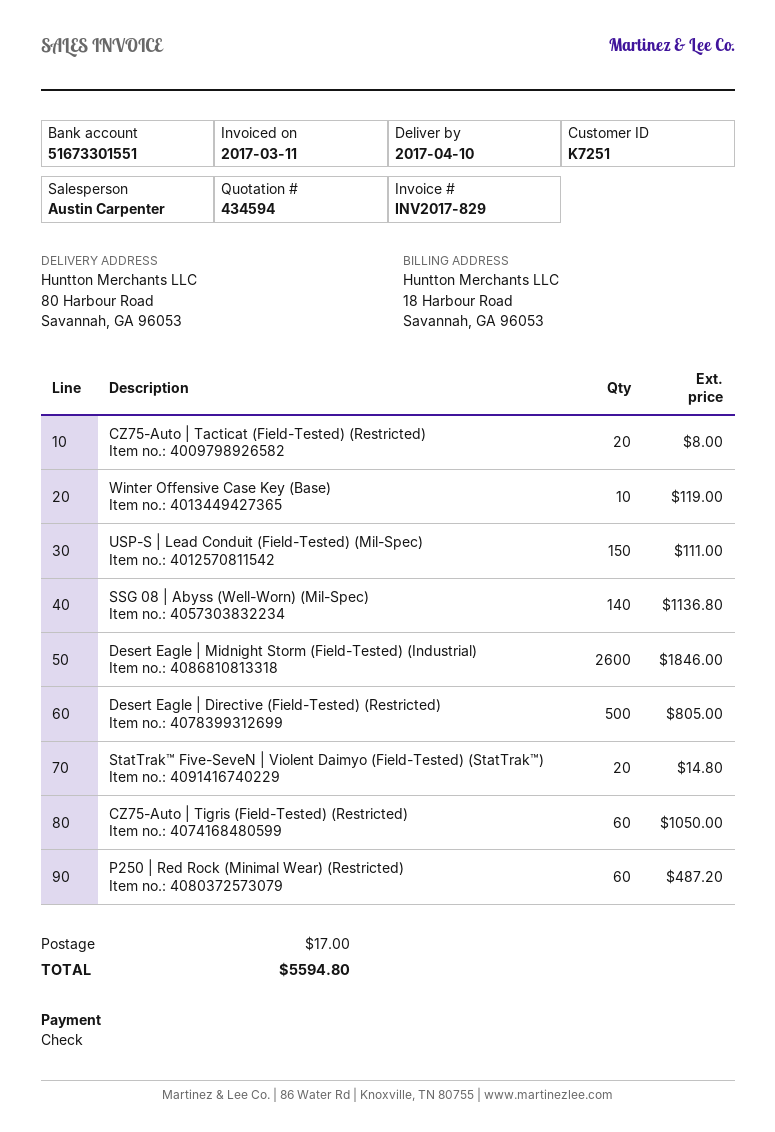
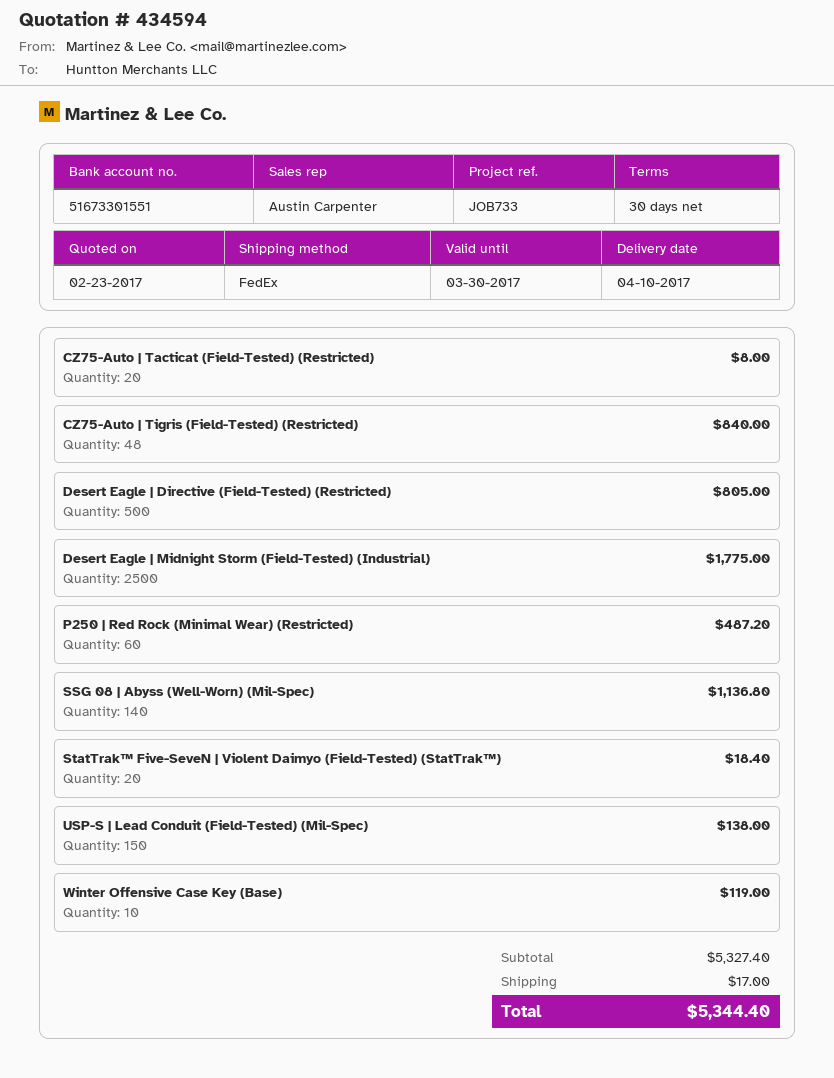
USP-S | Lead Conduit (Field-Tested) (Mil-Spec): 150 for 111.00 -> 150 for 138.00
Desert Eagle | Midnight Storm (Field-Tested) (Industrial): 2600 for 1846.00 -> 2500 for 1775.00
StatTrak™ Five-SeveN | Violent Daimyo (Field-Tested) (StatTrak™): 20 for 14.80 -> 20 for 18.40
CZ75-Auto | Tigris (Field-Tested) (Restricted): 60 for 1050.00 -> 48 for 840.00
total: 5594.80 -> 5344.40

